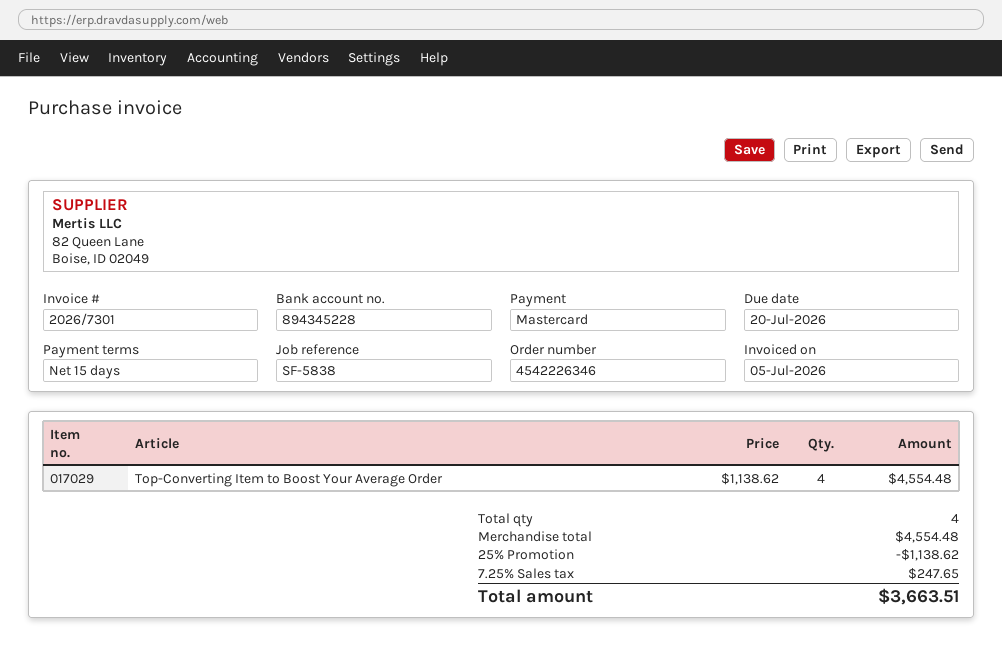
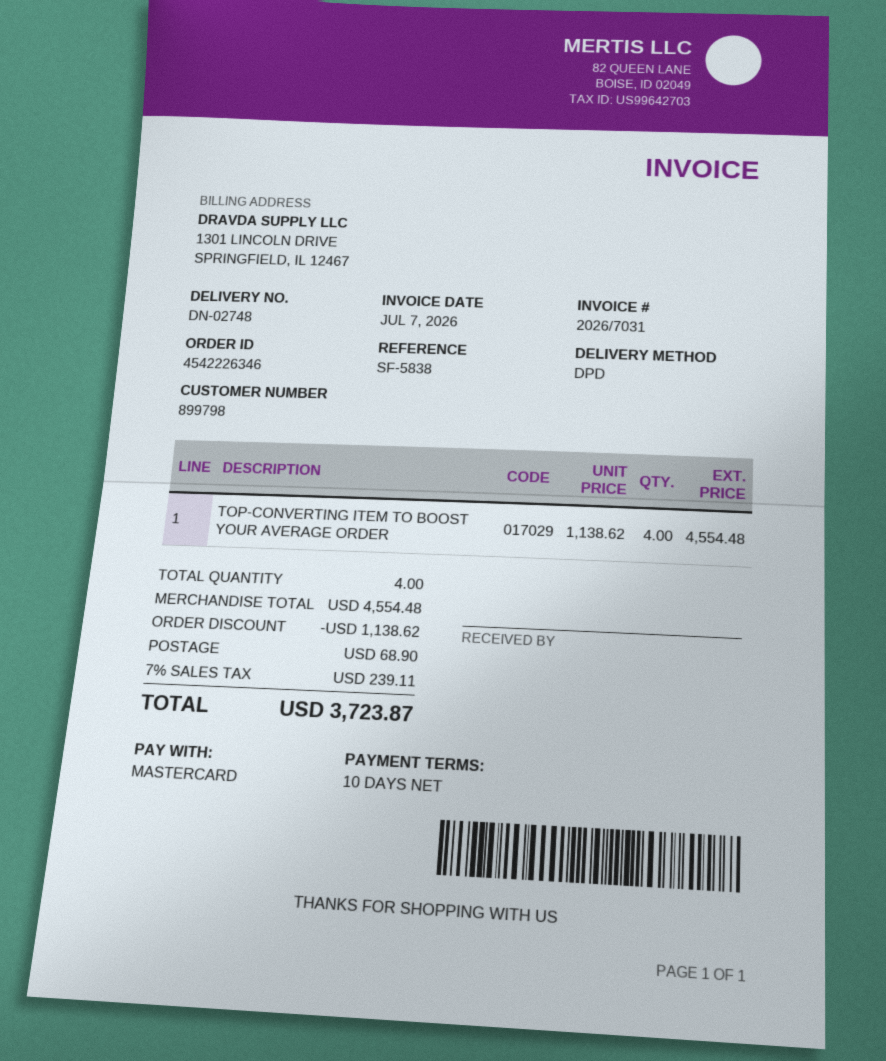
invoice number: 2026/7301 -> 2026/7031
invoice date: 2026-07-05 -> 2026-07-07
payment terms: 15 days -> 10 days
shipping: none -> 68.90
tax: 7.25% = 247.65 -> 7% = 239.11
total: 3663.51 -> 3723.87

